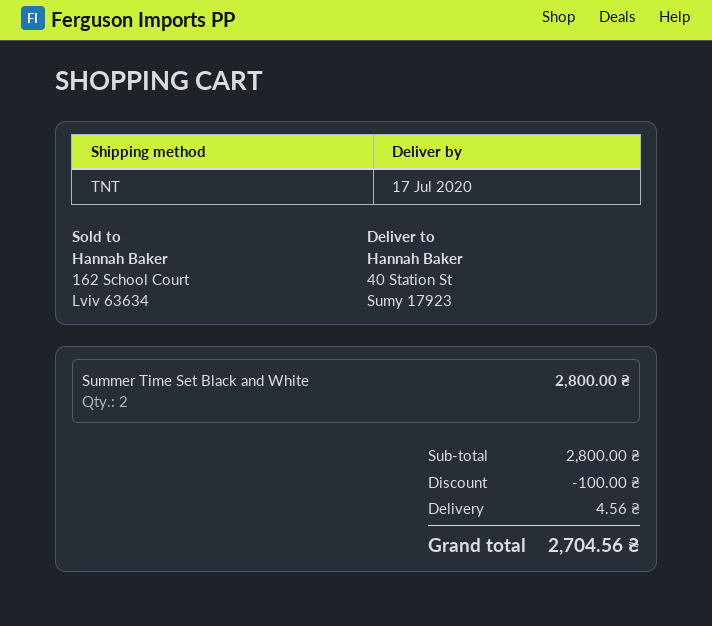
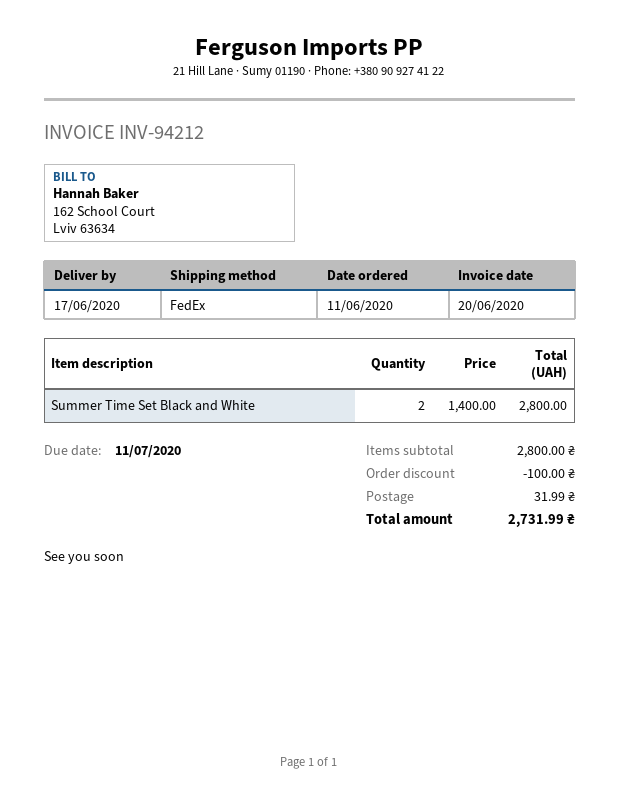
delivery date: 2020-07-17 -> 2020-06-17
shipping method: TNT -> FedEx
shipping: 4.56 -> 31.99
total: 2704.56 -> 2731.99

